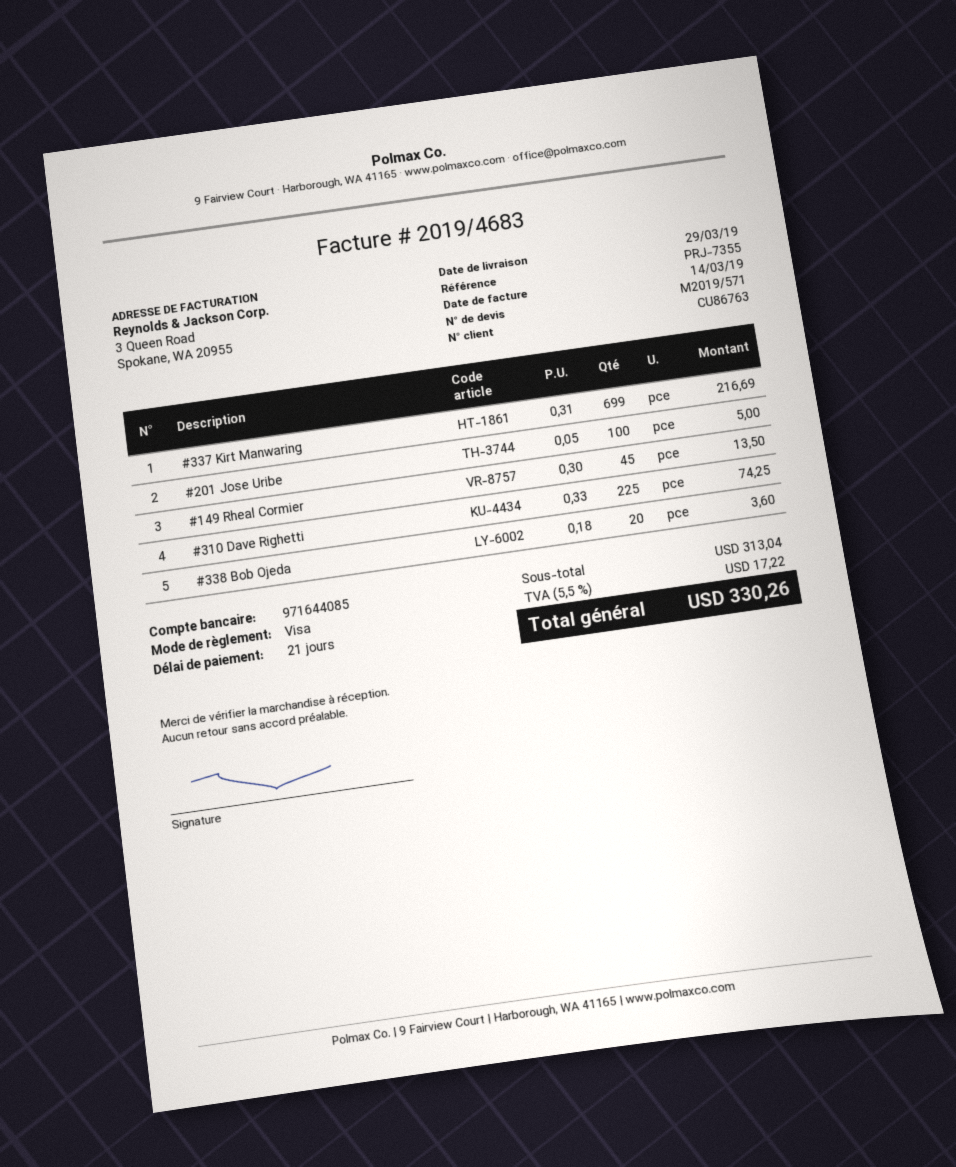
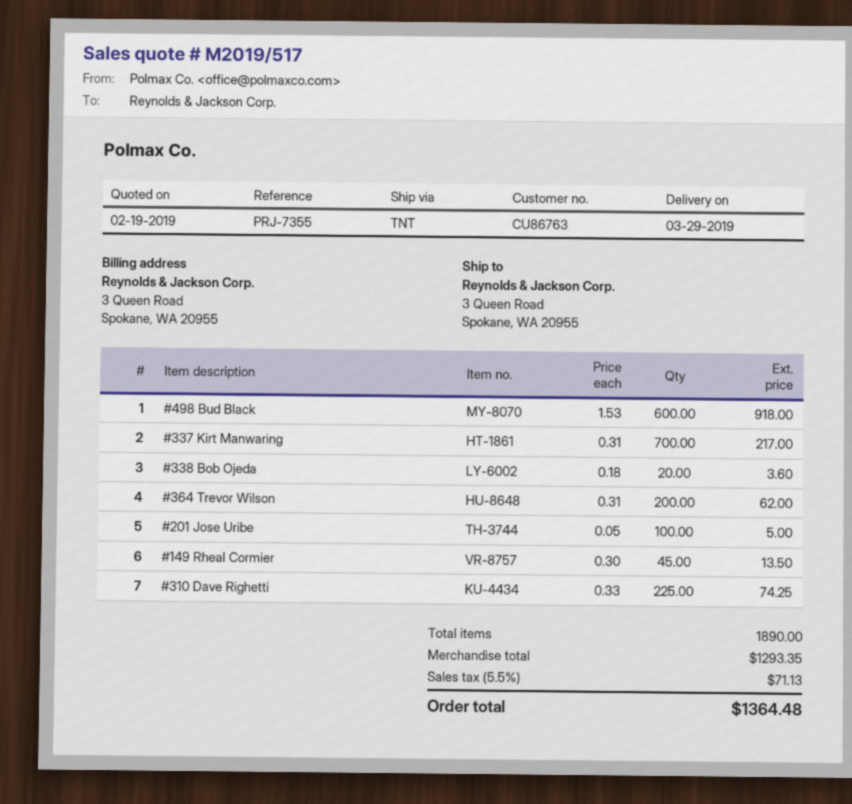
quote number: M2019/571 -> M2019/517
#337 Kirt Manwaring: 699 x 0.31 = 216.69 -> 700 x 0.31 = 217.00
#498 Bud Black: none -> 600 x 1.53 = 918.00
#364 Trevor Wilson: none -> 200 x 0.31 = 62.00
subtotal: 313.04 -> 1293.35
tax: 5.5% = 17.22 -> 5.5% = 71.13
total: 330.26 -> 1364.48

